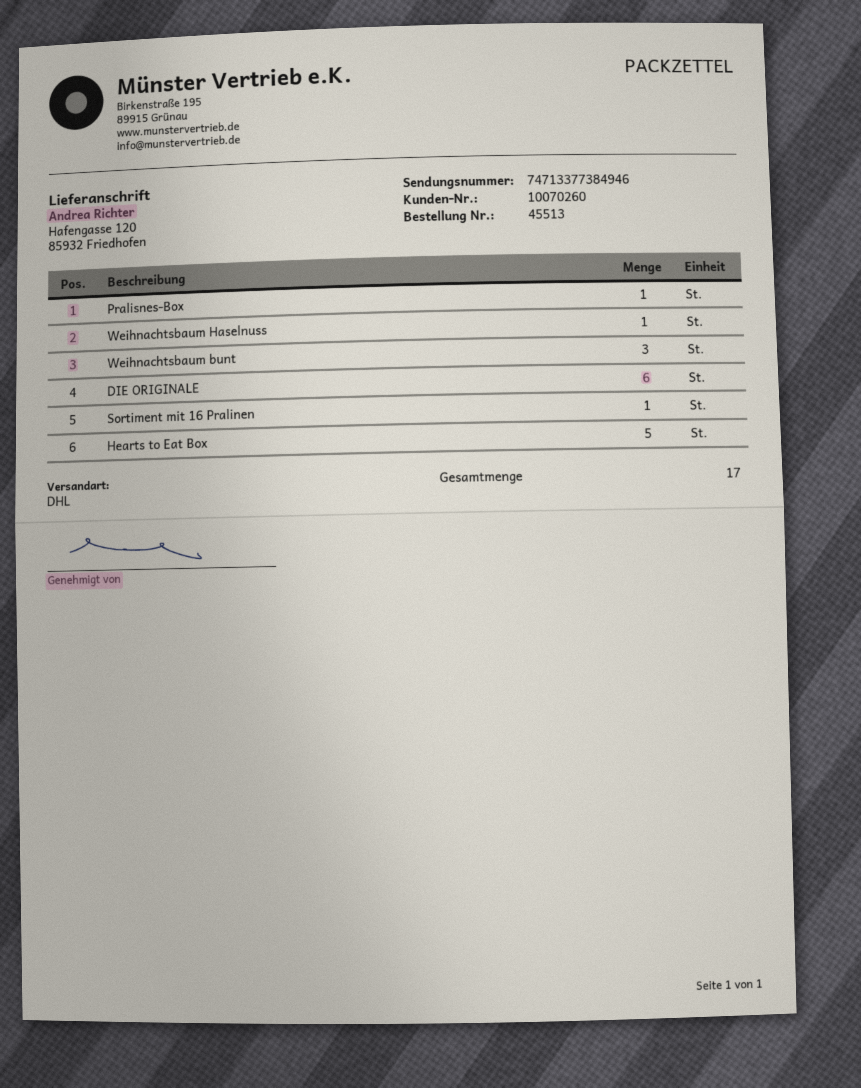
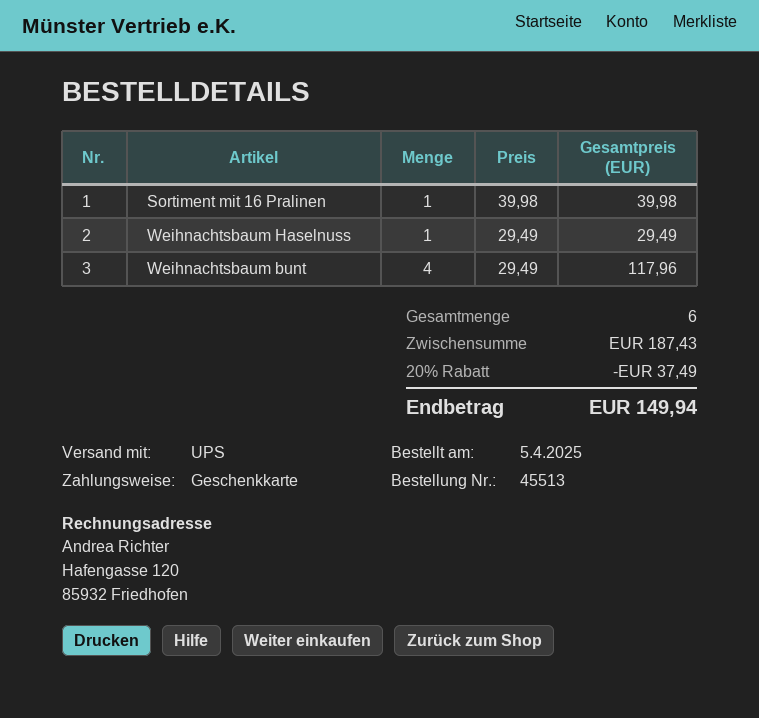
shipping method: DHL -> UPS
Pralisnes-Box: 1 -> none
Weihnachtsbaum bunt: 3 -> 4
DIE ORIGINALE: 6 -> none
Hearts to Eat Box: 5 -> none
total quantity: 17 -> 6

